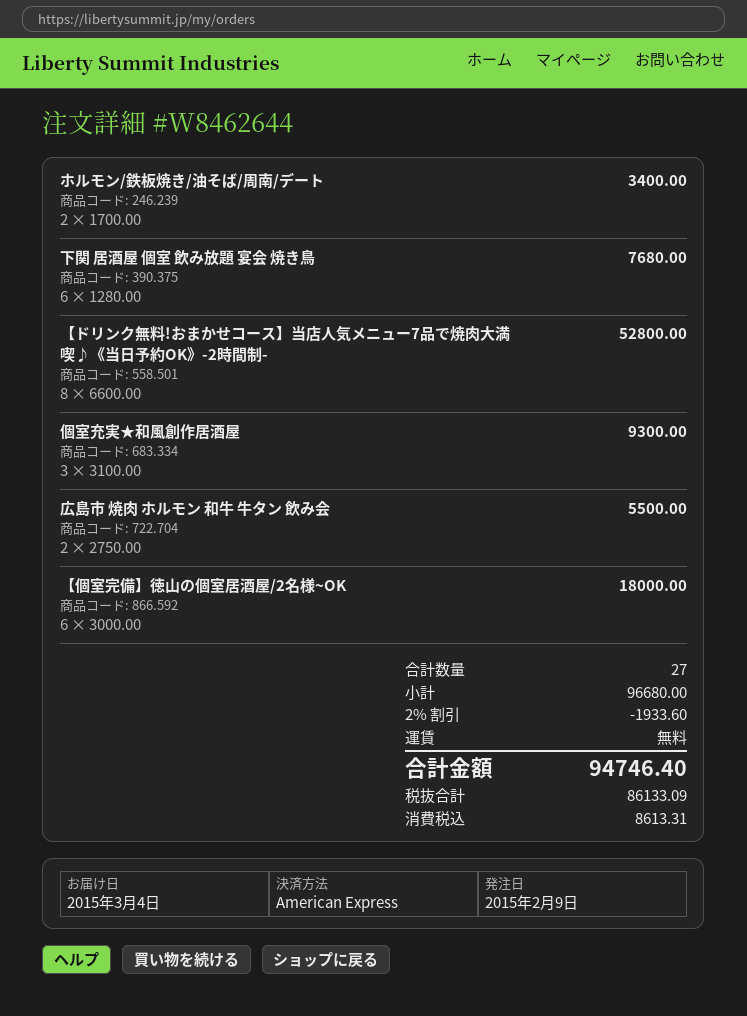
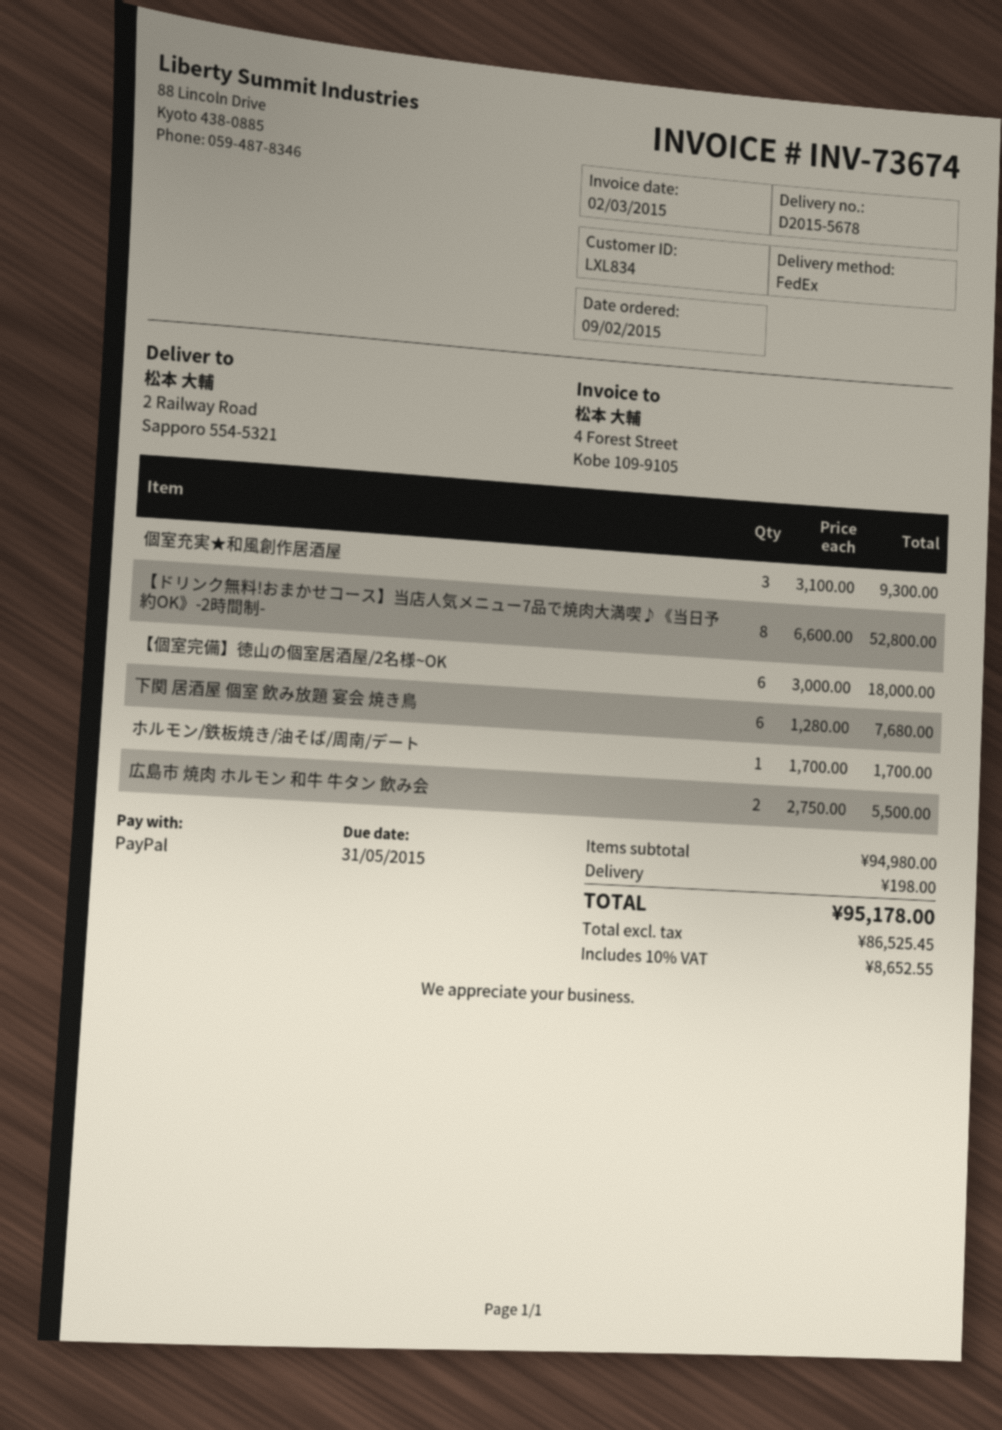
payment method: American Express -> PayPal
ホルモン/鉄板焼き/油そば/周南/デート: 2 x 1700.00 = 3400.00 -> 1 x 1700.00 = 1700.00
subtotal: 96680.00 -> 94980.00
discount: 2% = 1933.60 -> none
shipping: 0.00 -> 198.00
net: 86133.09 -> 86525.45
tax: 8613.31 -> 8652.55
total: 94746.40 -> 95178.00

